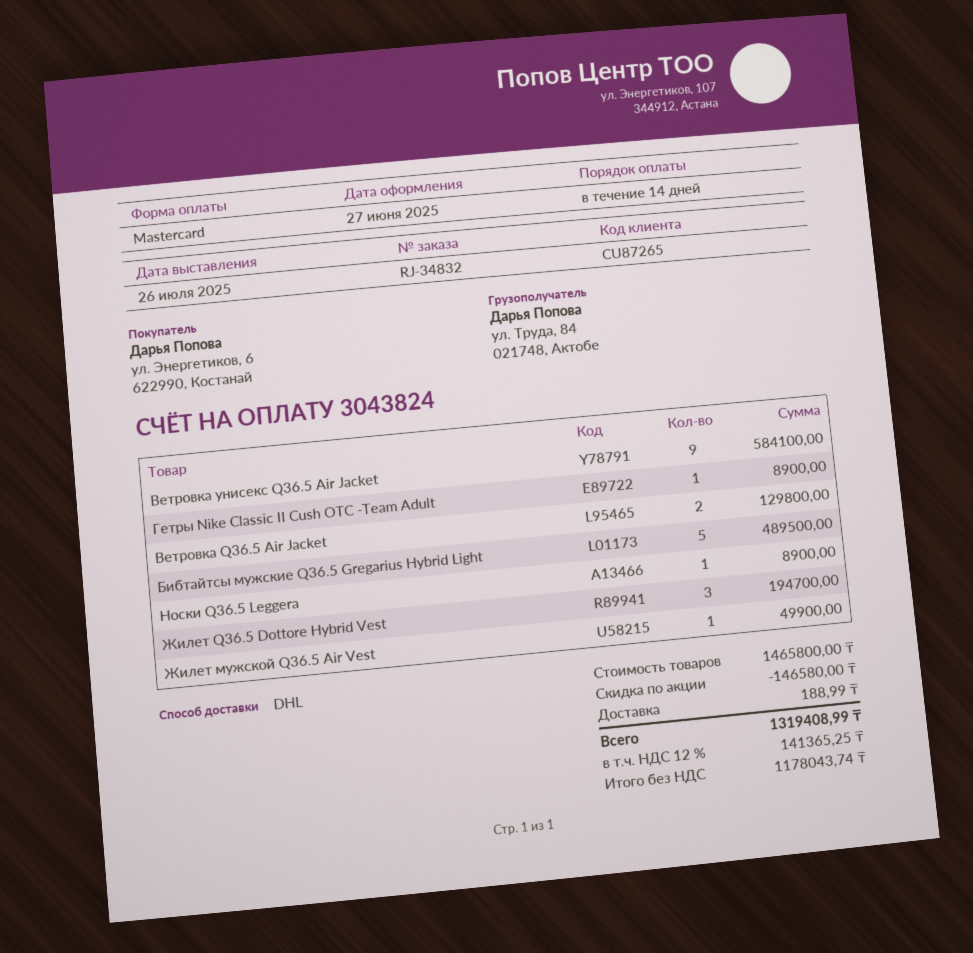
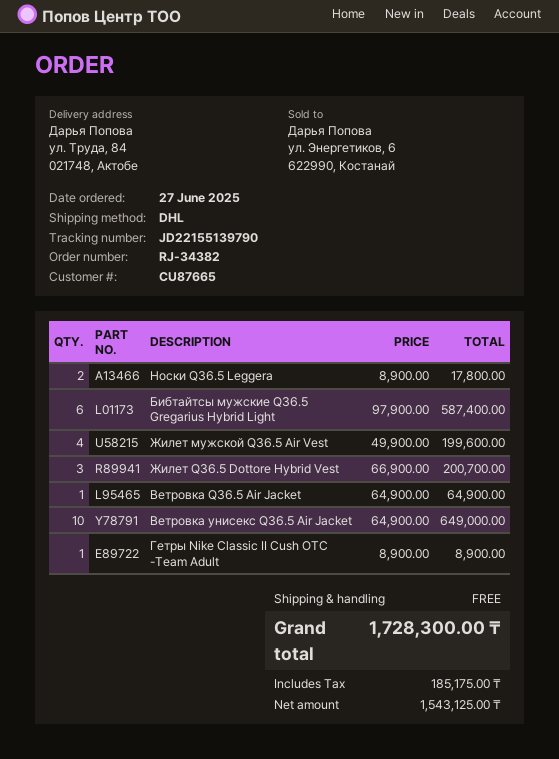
order number: RJ-34832 -> RJ-34382
customer number: CU87265 -> CU87665
Ветровка унисекс Q36.5 Air Jacket: 9 for 584100.00 -> 10 for 649000.00
Ветровка Q36.5 Air Jacket: 2 for 129800.00 -> 1 for 64900.00
Бибтайтсы мужские Q36.5 Gregarius Hybrid Light: 5 for 489500.00 -> 6 for 587400.00
Носки Q36.5 Leggera: 1 for 8900.00 -> 2 for 17800.00
Жилет Q36.5 Dottore Hybrid Vest: 3 for 194700.00 -> 3 for 200700.00
Жилет мужской Q36.5 Air Vest: 1 for 49900.00 -> 4 for 199600.00
discount: 146580.00 -> none
shipping: 188.99 -> 0.00
net: 1178043.74 -> 1543125.00
tax: 141365.25 -> 185175.00
total: 1319408.99 -> 1728300.00

